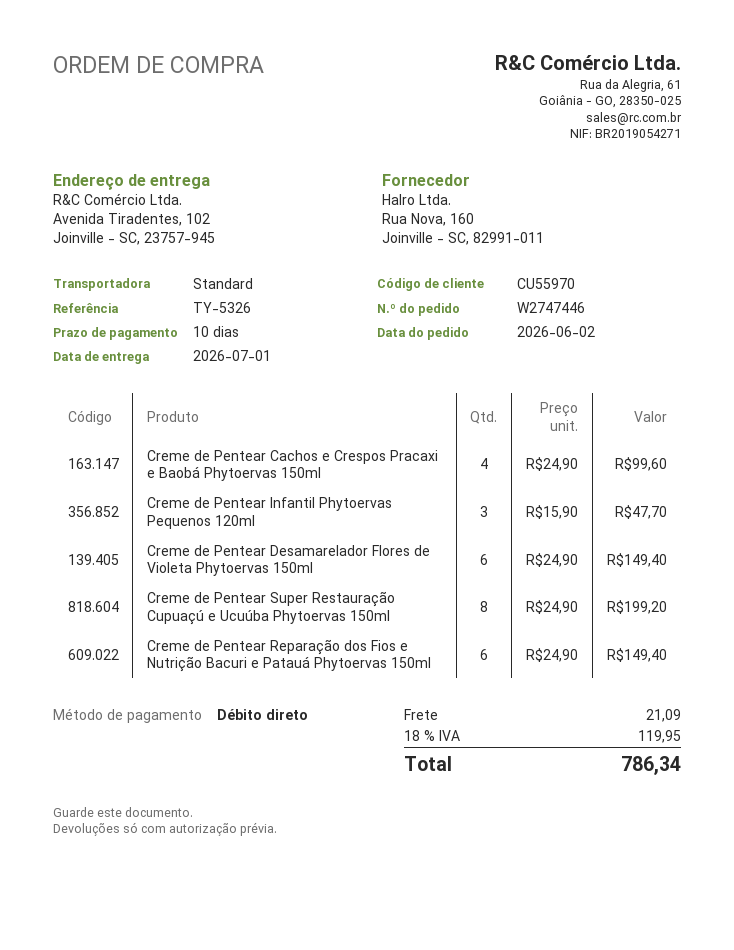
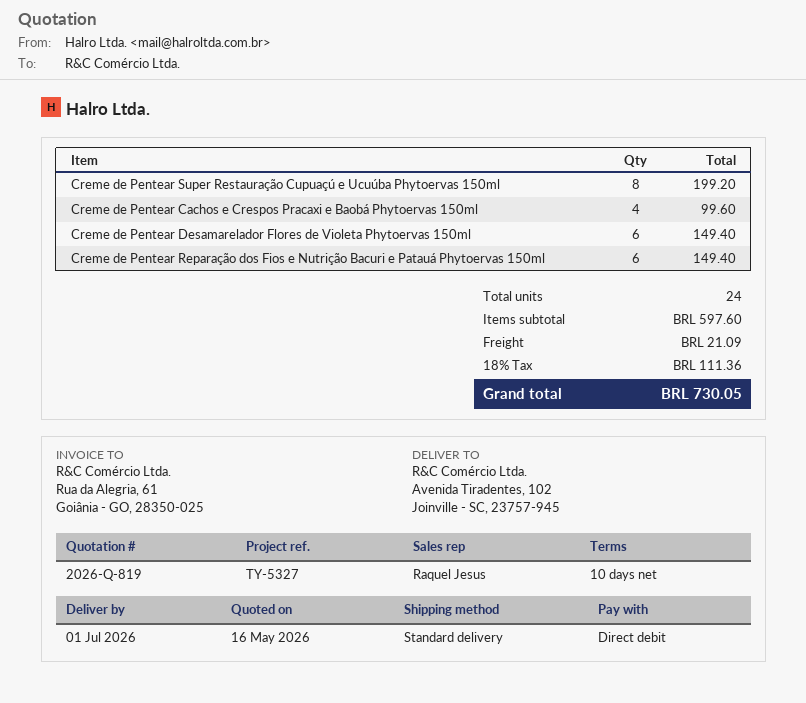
reference: TY-5326 -> TY-5327
Creme de Pentear Infantil Phytoervas Pequenos 120ml: 3 for 47.70 -> none
tax: 18% = 119.95 -> 18% = 111.36
total: 786.34 -> 730.05

